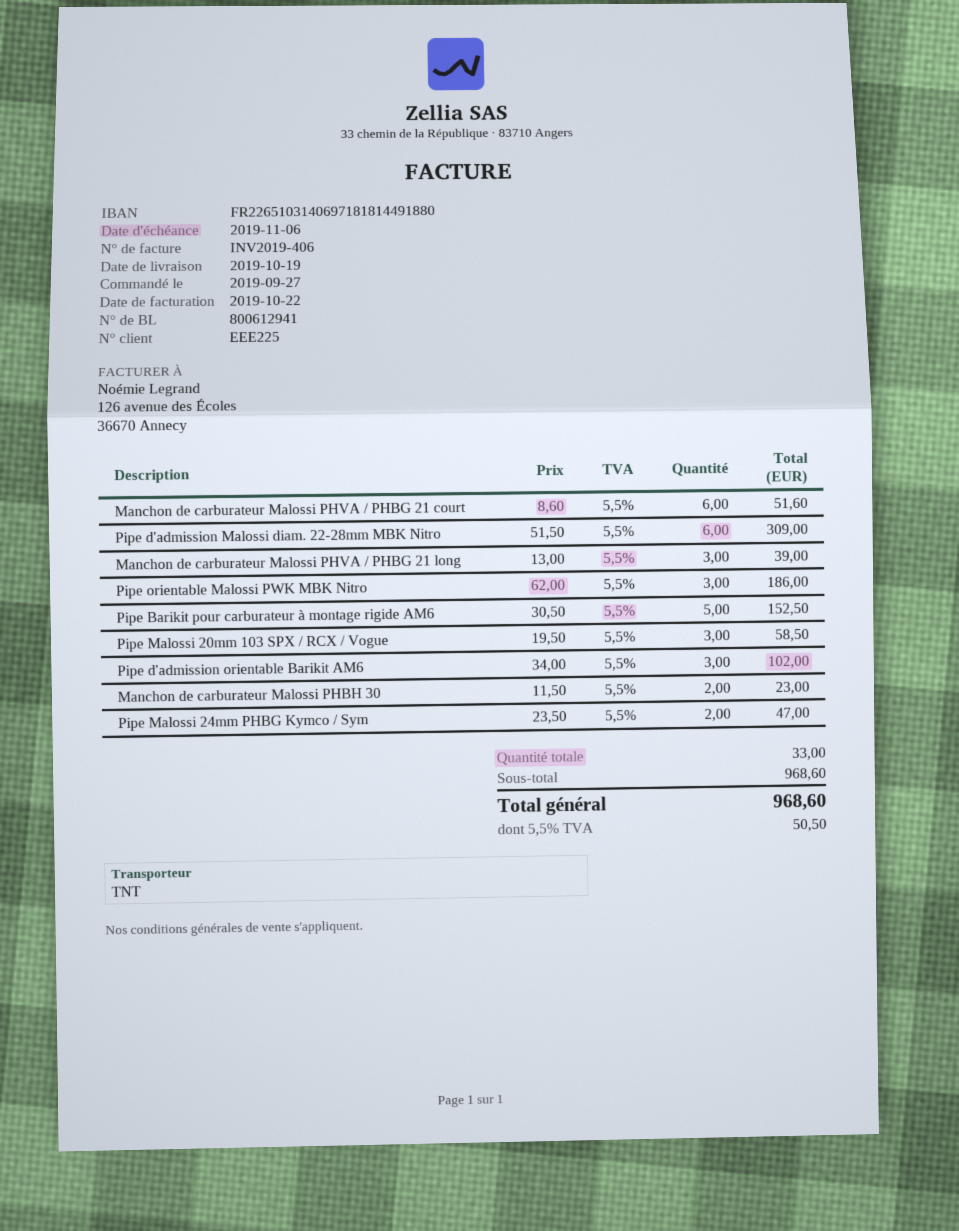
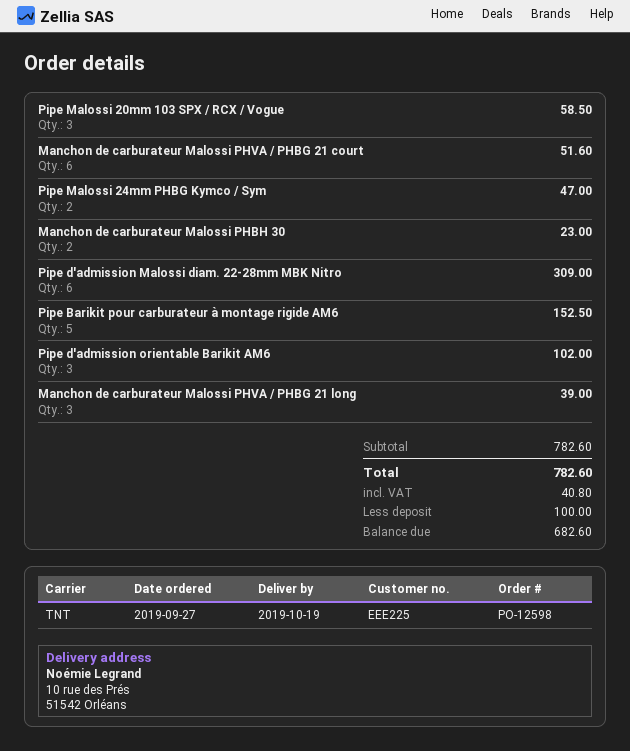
Pipe orientable Malossi PWK MBK Nitro: 3 for 186.00 -> none
subtotal: 968.60 -> 782.60
tax: 50.50 -> 40.80
total: 968.60 -> 782.60

